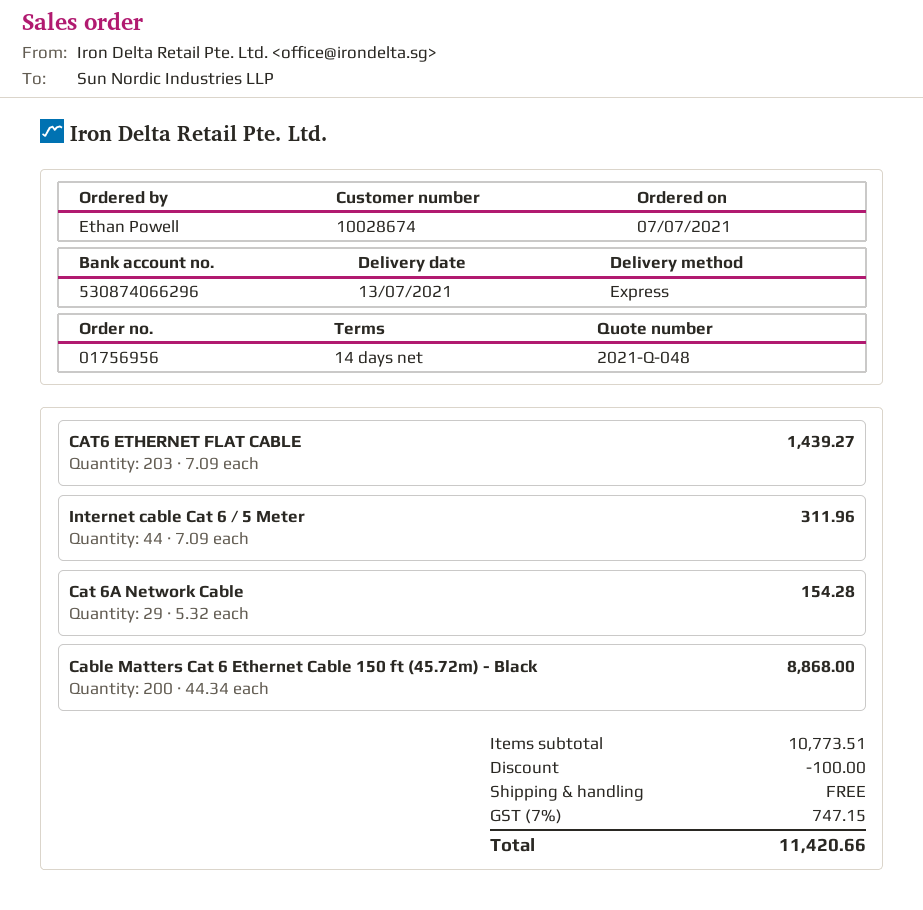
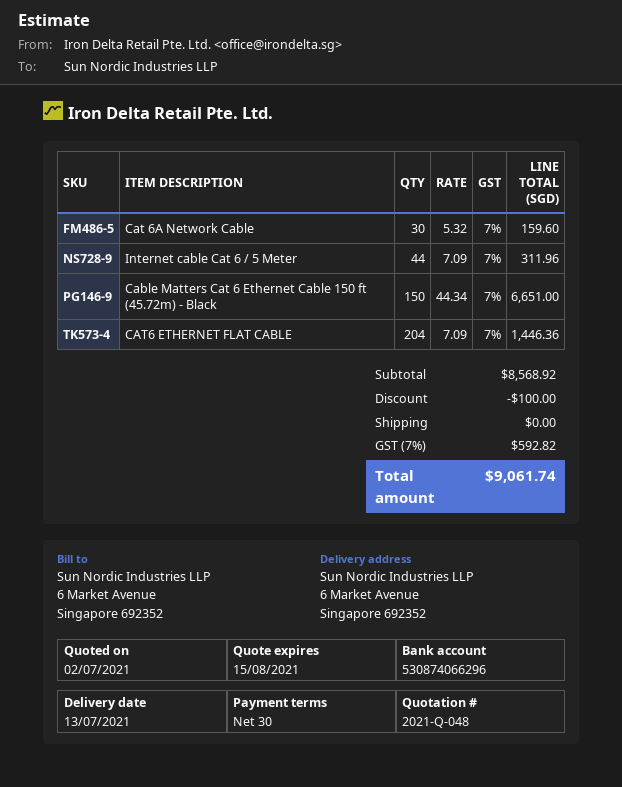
payment terms: 14 days -> 30 days
CAT6 ETHERNET FLAT CABLE: 203 x 7.09 = 1439.27 -> 204 x 7.09 = 1446.36
Cat 6A Network Cable: 29 x 5.32 = 154.28 -> 30 x 5.32 = 159.60
Cable Matters Cat 6 Ethernet Cable 150 ft (45.72m) - Black: 200 x 44.34 = 8868.00 -> 150 x 44.34 = 6651.00
subtotal: 10773.51 -> 8568.92
tax: 7% = 747.15 -> 7% = 592.82
total: 11420.66 -> 9061.74

